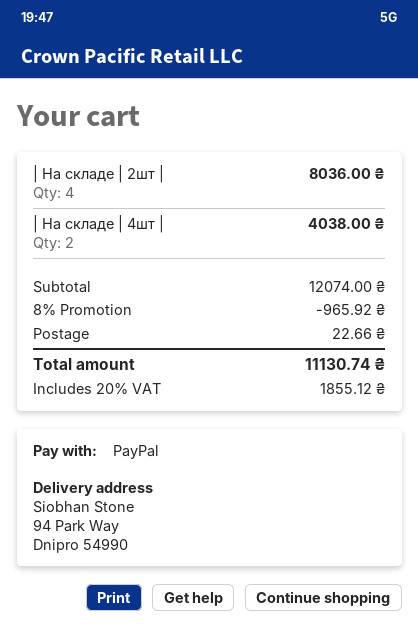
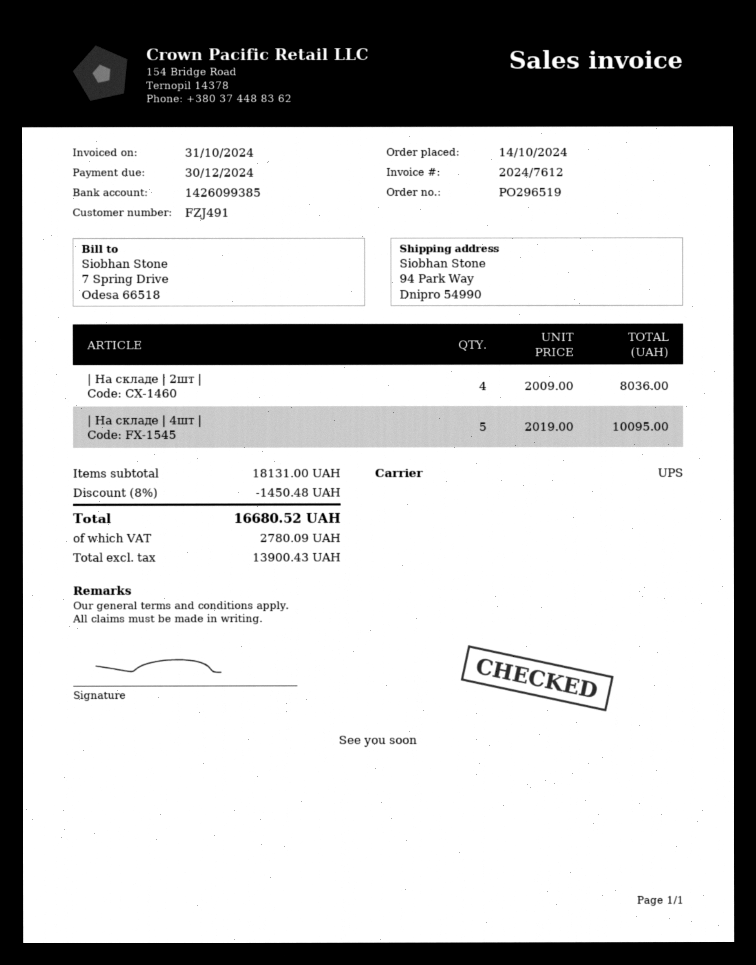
| На складе | 4шт |: 2 for 4038.00 -> 5 for 10095.00
subtotal: 12074.00 -> 18131.00
discount: 8% = 965.92 -> 8% = 1450.48
shipping: 22.66 -> none
tax: 1855.12 -> 2780.09
total: 11130.74 -> 16680.52

